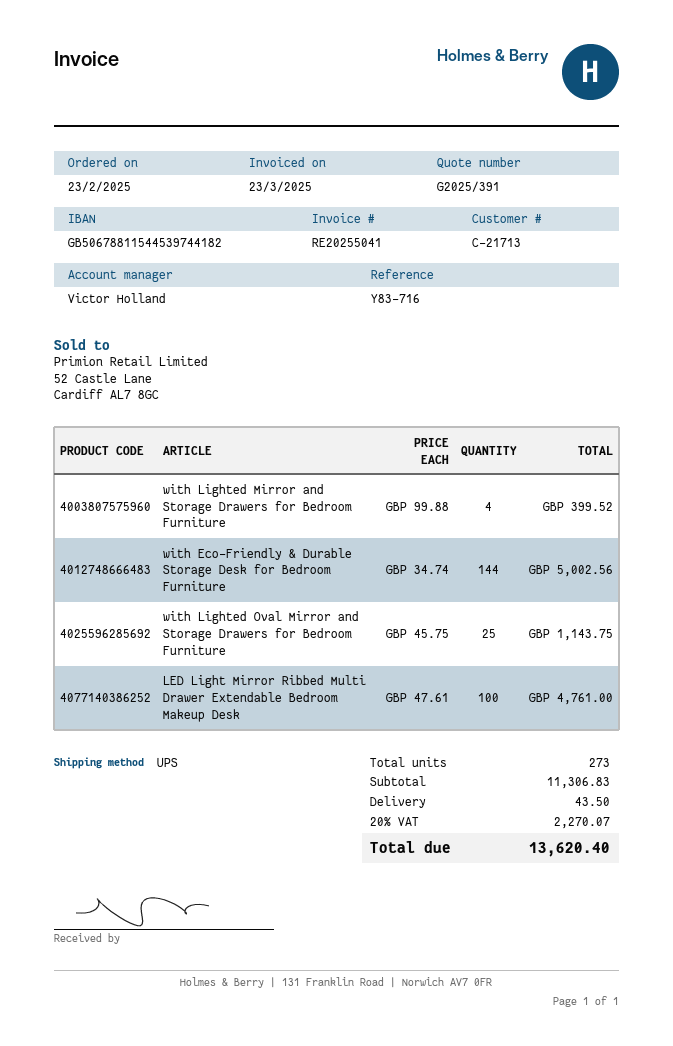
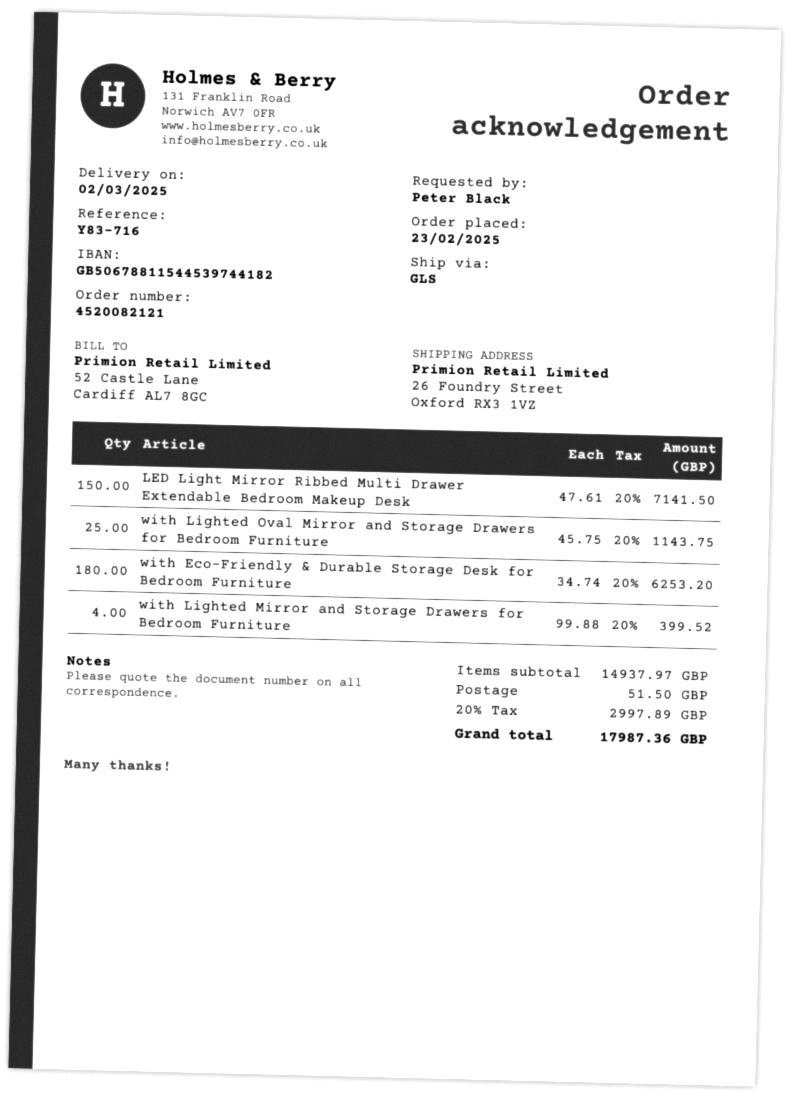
shipping method: UPS -> GLS
with Eco-Friendly & Durable Storage Desk for Bedroom Furniture: 144 x 34.74 = 5002.56 -> 180 x 34.74 = 6253.20
LED Light Mirror Ribbed Multi Drawer Extendable Bedroom Makeup Desk: 100 x 47.61 = 4761.00 -> 150 x 47.61 = 7141.50
subtotal: 11306.83 -> 14937.97
shipping: 43.50 -> 51.50
tax: 20% = 2270.07 -> 20% = 2997.89
total: 13620.40 -> 17987.36

